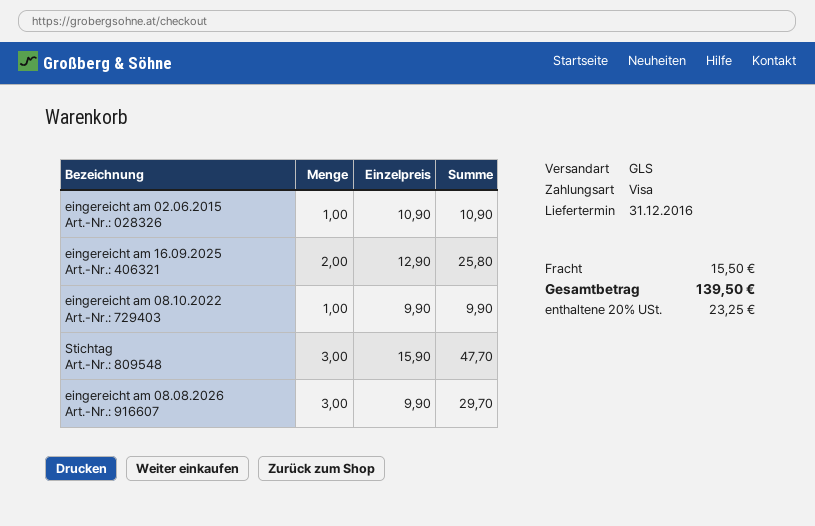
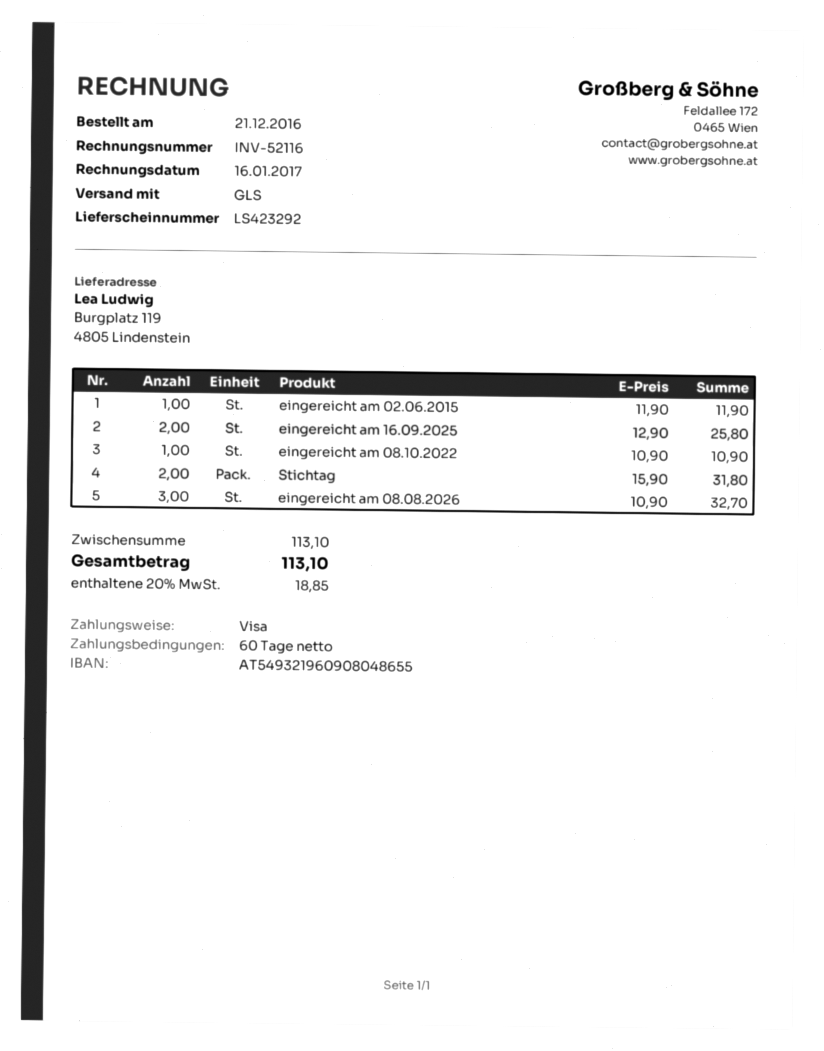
eingereicht am 02.06.2015: 1 x 10.90 = 10.90 -> 1 x 11.90 = 11.90
eingereicht am 08.10.2022: 1 x 9.90 = 9.90 -> 1 x 10.90 = 10.90
Stichtag: 3 x 15.90 = 47.70 -> 2 x 15.90 = 31.80
eingereicht am 08.08.2026: 3 x 9.90 = 29.70 -> 3 x 10.90 = 32.70
shipping: 15.50 -> none
tax: 20% = 23.25 -> 20% = 18.85
total: 139.50 -> 113.10

